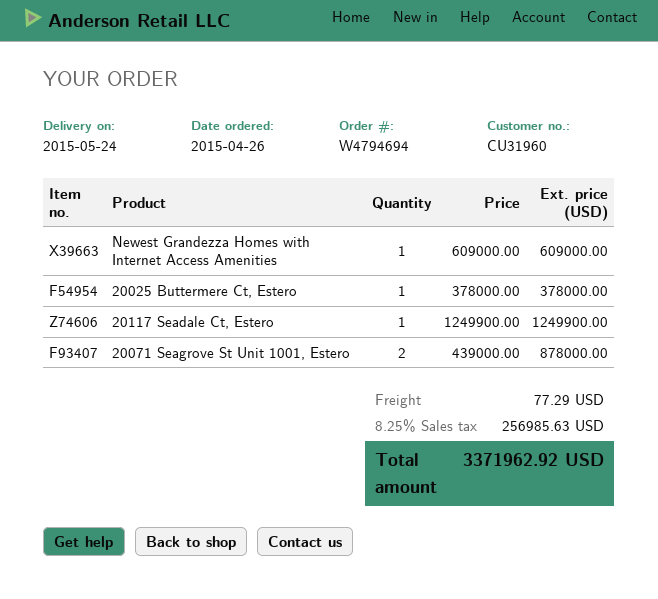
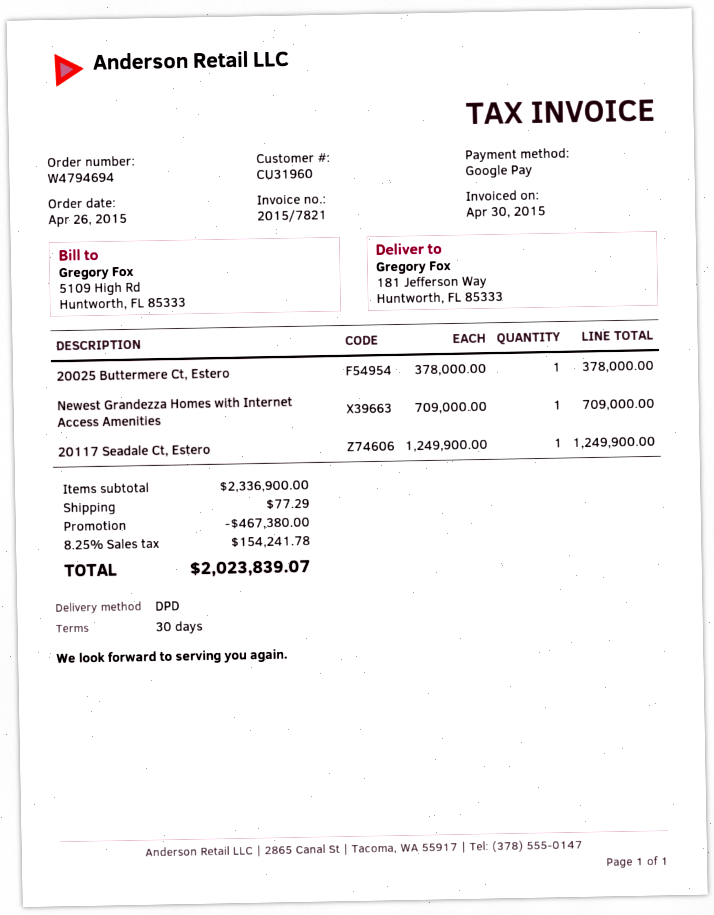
Newest Grandezza Homes with Internet Access Amenities: 1 x 609000.00 = 609000.00 -> 1 x 709000.00 = 709000.00
20071 Seagrove St Unit 1001, Estero: 2 x 439000.00 = 878000.00 -> none
discount: none -> 467380.00
tax: 8.25% = 256985.63 -> 8.25% = 154241.78
total: 3371962.92 -> 2023839.07

